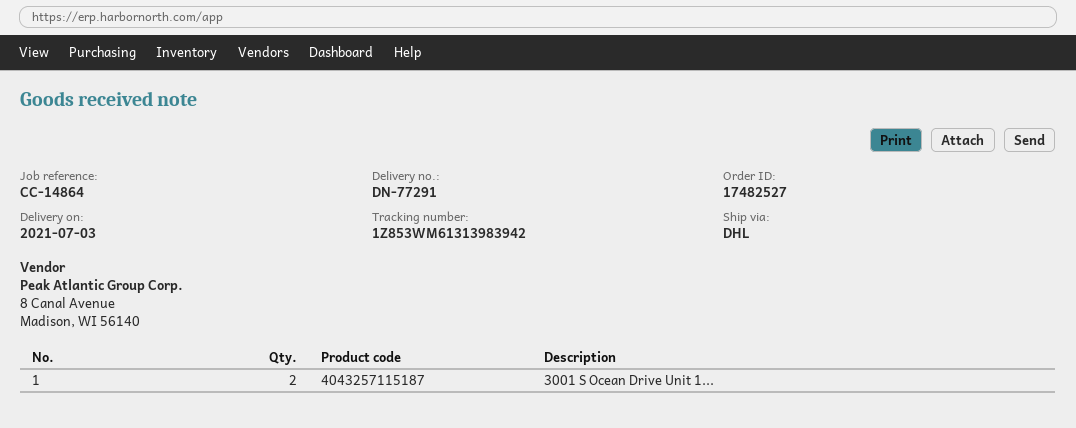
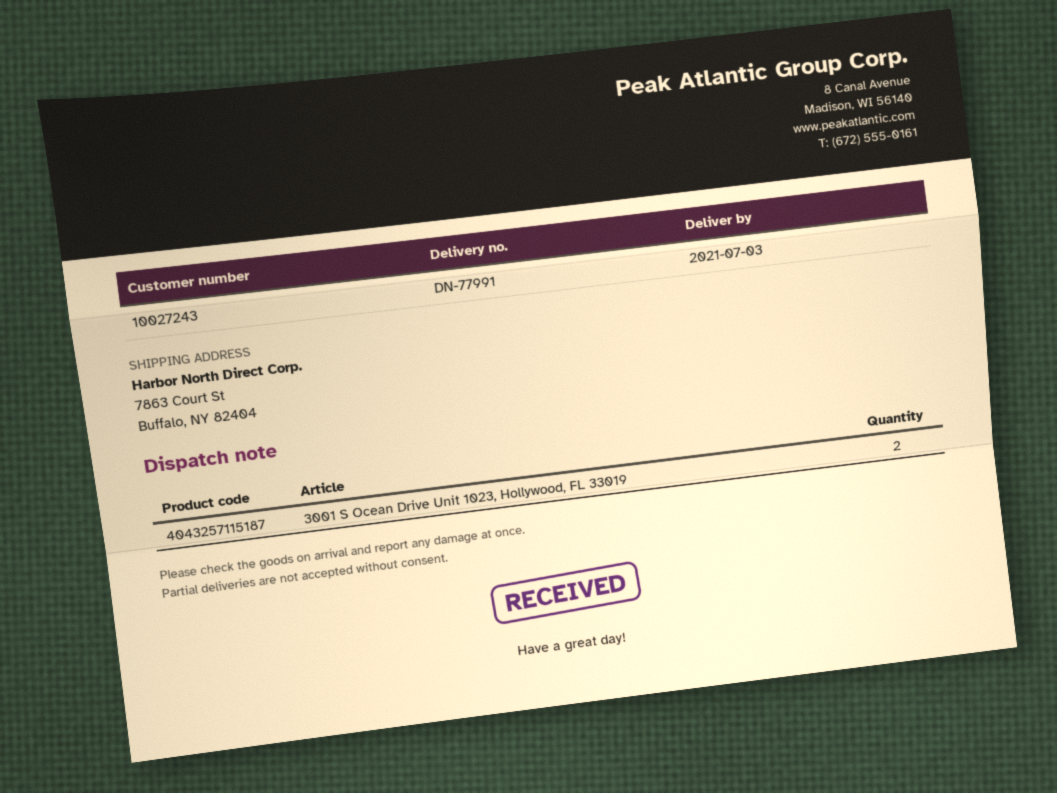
delivery note number: DN-77291 -> DN-77991

